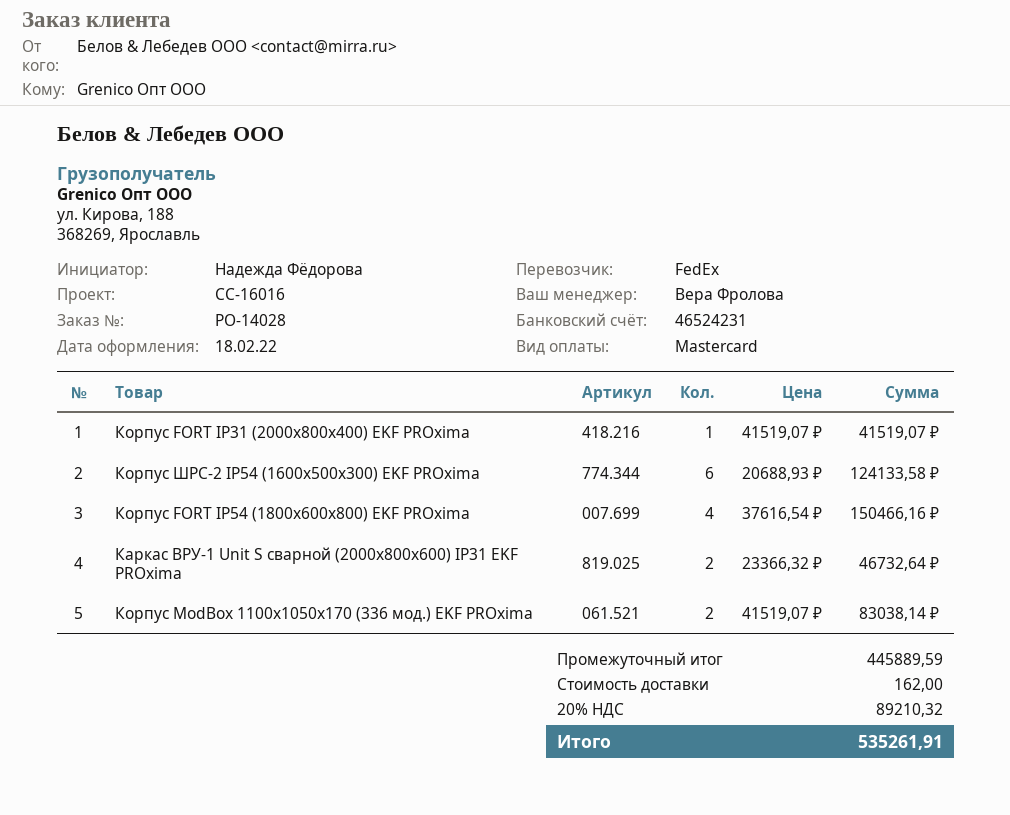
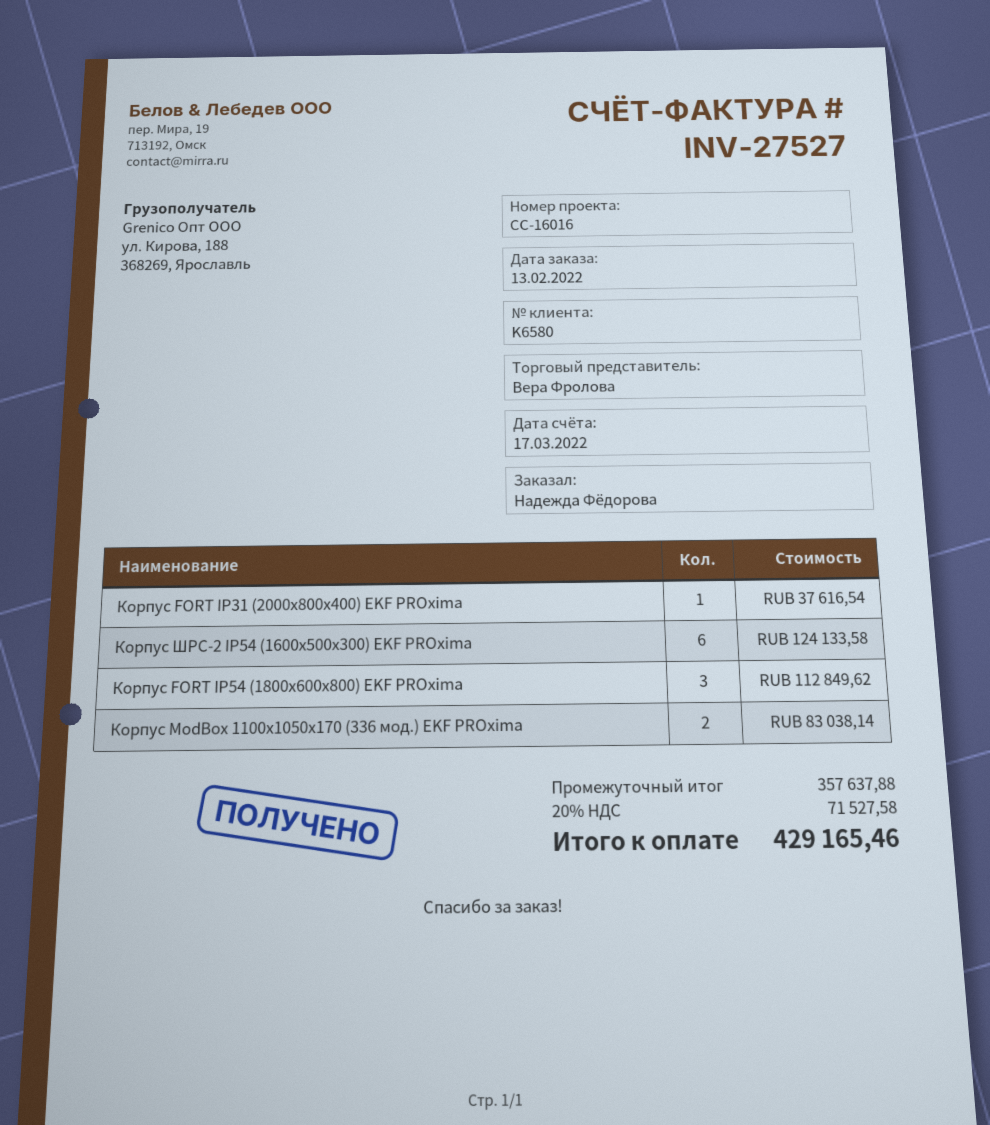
order date: 2022-02-18 -> 2022-02-13
Корпус FORT IP31 (2000x800x400) EKF PROxima: 1 for 41519.07 -> 1 for 37616.54
Корпус FORT IP54 (1800x600x800) EKF PROxima: 4 for 150466.16 -> 3 for 112849.62
Каркас ВРУ-1 Unit S сварной (2000х800х600) IP31 EKF PROxima: 2 for 46732.64 -> none
subtotal: 445889.59 -> 357637.88
shipping: 162.00 -> none
tax: 20% = 89210.32 -> 20% = 71527.58
total: 535261.91 -> 429165.46

